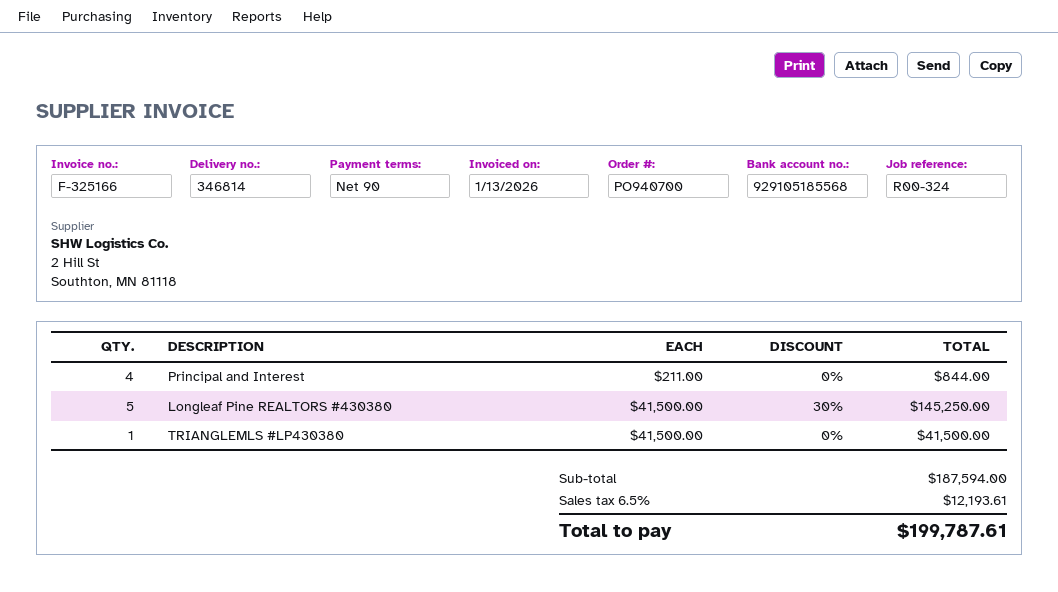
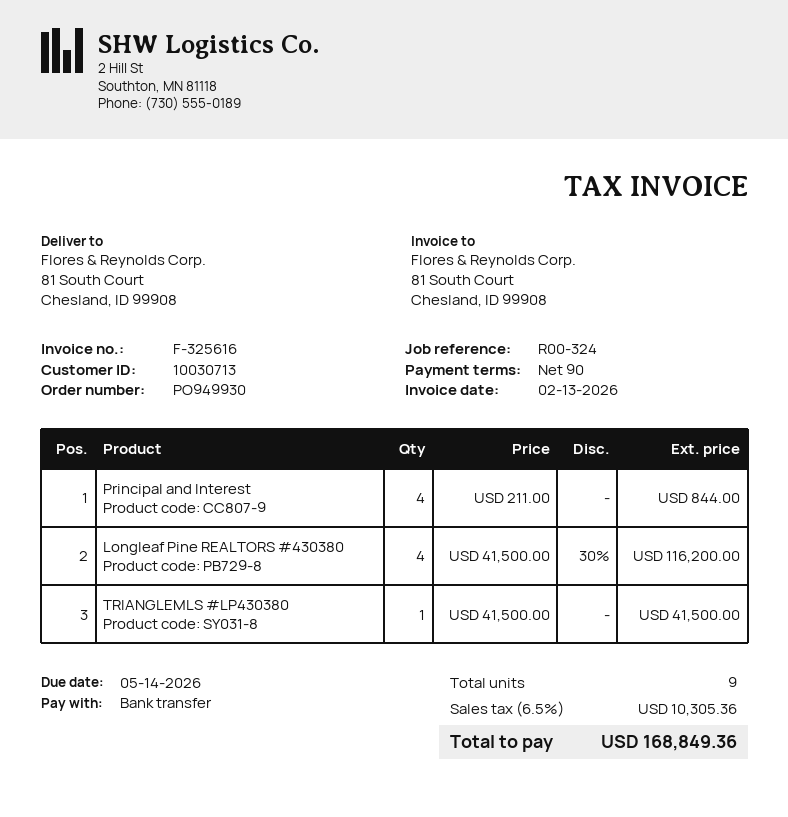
order number: PO940700 -> PO949930
invoice number: F-325166 -> F-325616
invoice date: 2026-01-13 -> 2026-02-13
Longleaf Pine REALTORS #430380: 5 x 41500.00 - 30% = 145250.00 -> 4 x 41500.00 - 30% = 116200.00
tax: 6.5% = 12193.61 -> 6.5% = 10305.36
total: 199787.61 -> 168849.36

